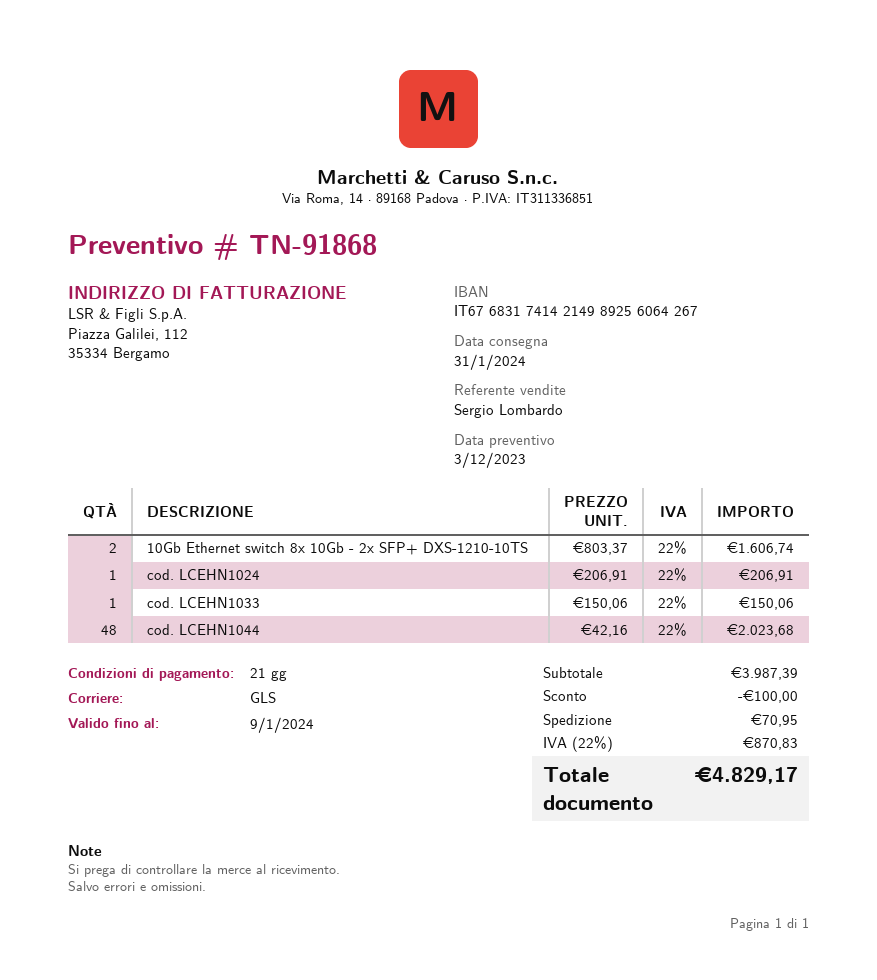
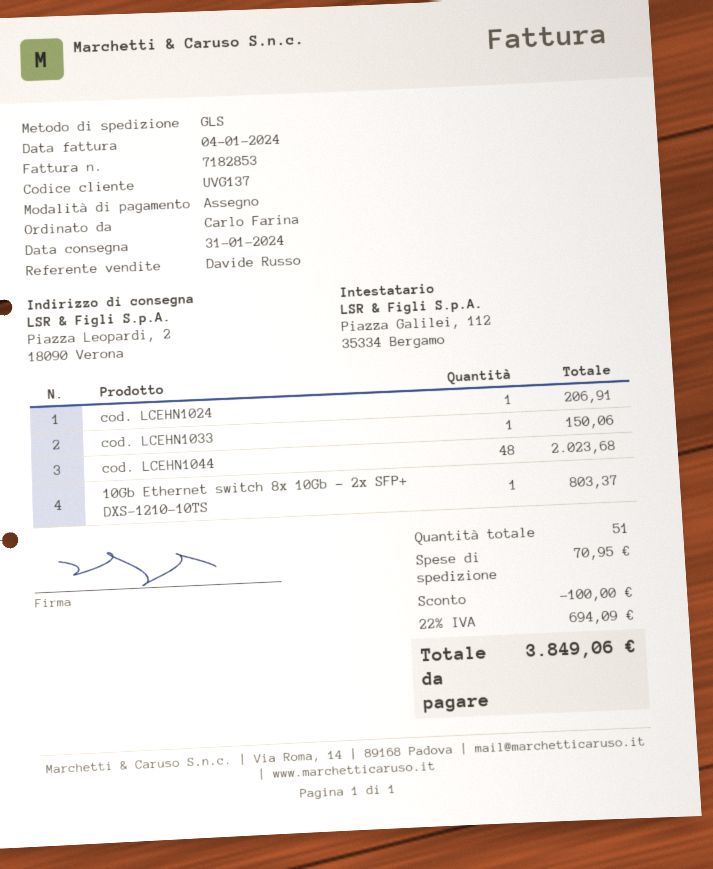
sales rep: Sergio Lombardo -> Davide Russo
10Gb Ethernet switch 8x 10Gb - 2x SFP+ DXS-1210-10TS: 2 for 1606.74 -> 1 for 803.37
tax: 22% = 870.83 -> 22% = 694.09
total: 4829.17 -> 3849.06

